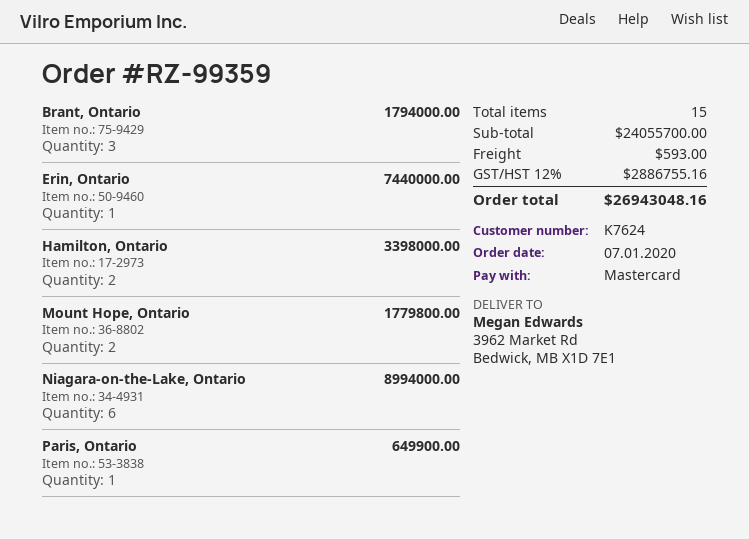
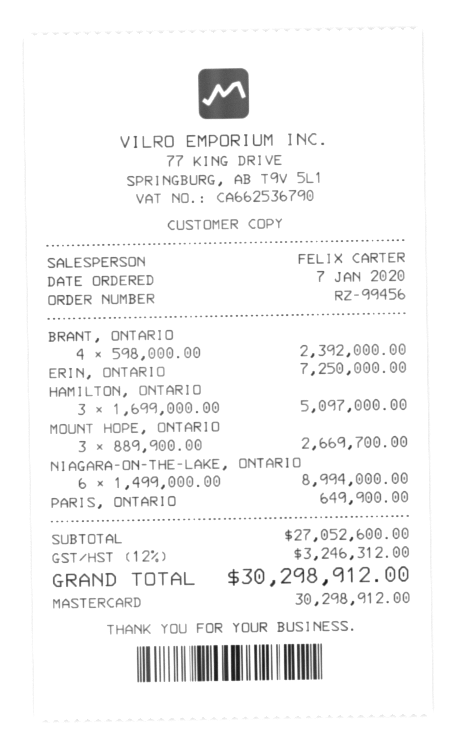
order number: RZ-99359 -> RZ-99456
Brant, Ontario: 3 for 1794000.00 -> 4 for 2392000.00
Erin, Ontario: 1 for 7440000.00 -> 1 for 7250000.00
Hamilton, Ontario: 2 for 3398000.00 -> 3 for 5097000.00
Mount Hope, Ontario: 2 for 1779800.00 -> 3 for 2669700.00
subtotal: 24055700.00 -> 27052600.00
shipping: 593.00 -> none
tax: 12% = 2886755.16 -> 12% = 3246312.00
total: 26943048.16 -> 30298912.00

